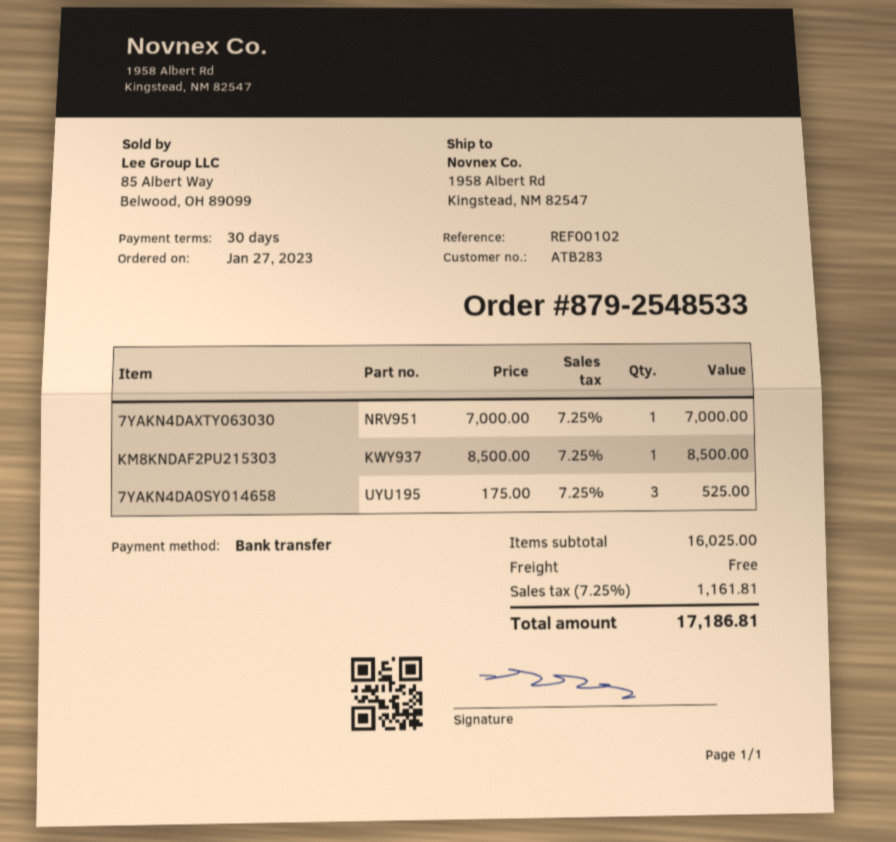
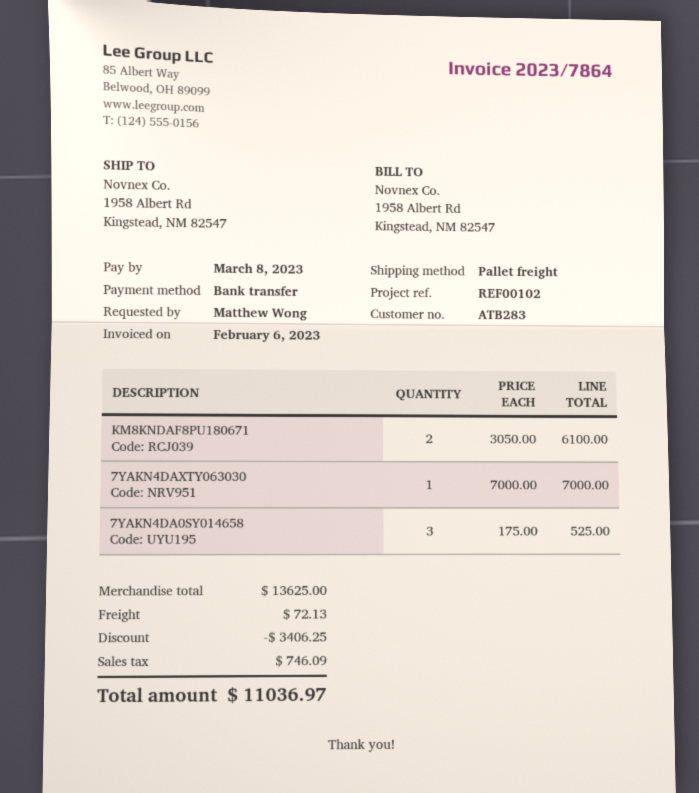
KM8KNDAF2PU215303: 1 x 8500.00 = 8500.00 -> none
KM8KNDAF8PU180671: none -> 2 x 3050.00 = 6100.00
subtotal: 16025.00 -> 13625.00
discount: none -> 3406.25
shipping: 0.00 -> 72.13
tax: 1161.81 -> 746.09
total: 17186.81 -> 11036.97

